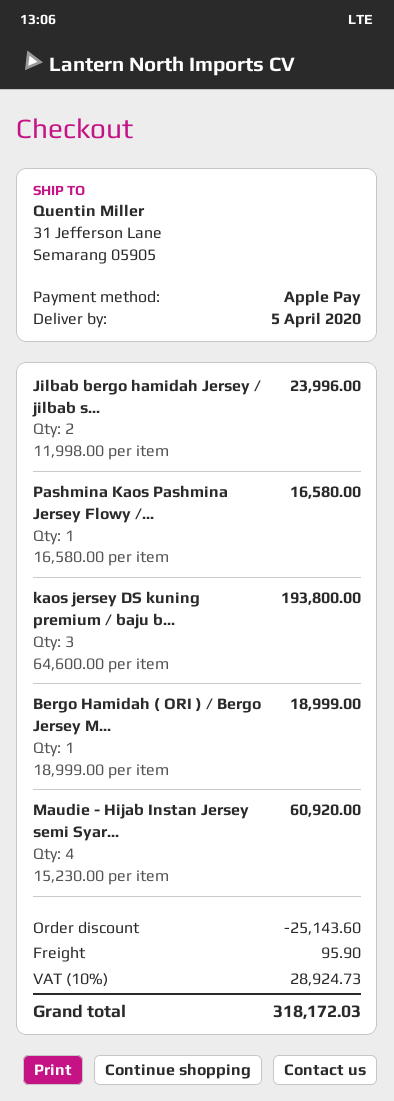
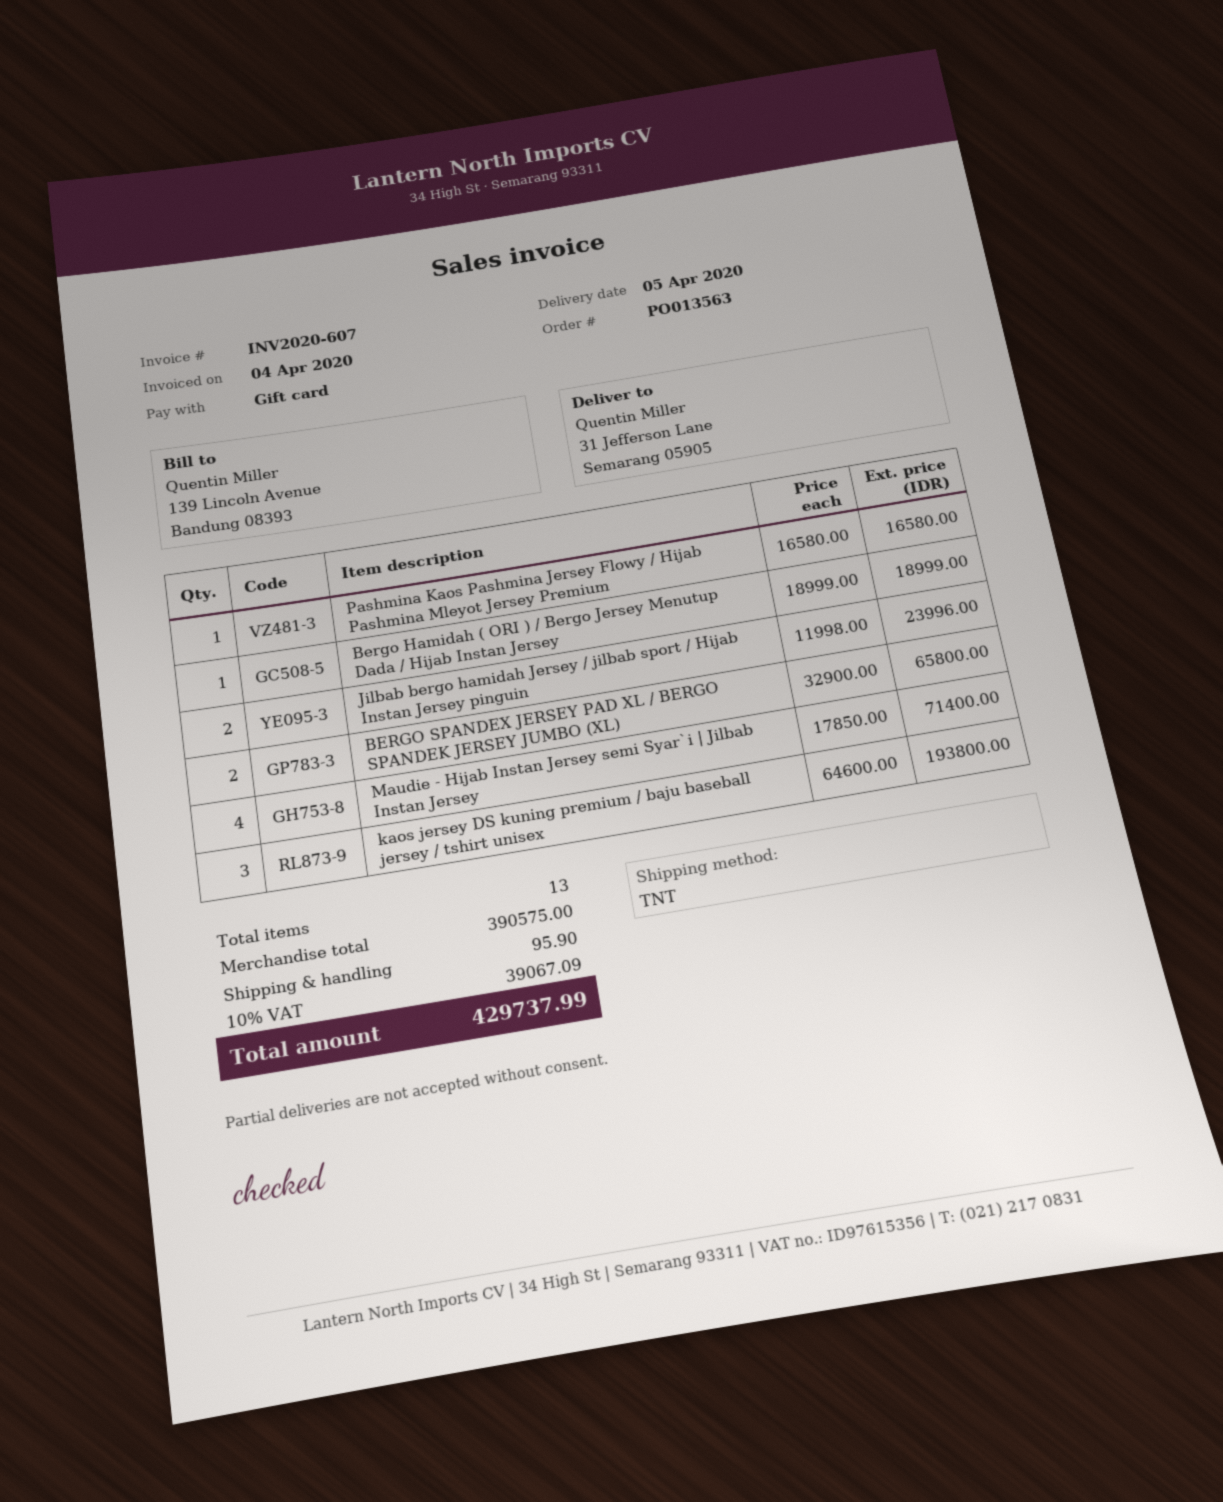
payment method: Apple Pay -> gift card
Maudie - Hijab Instan Jersey semi Syar...: 4 x 15230.00 = 60920.00 -> 4 x 17850.00 = 71400.00
BERGO SPANDEX JERSEY PAD XL / BERGO SPANDEK JERSEY JUMBO (XL): none -> 2 x 32900.00 = 65800.00
discount: 25143.60 -> none
tax: 10% = 28924.73 -> 10% = 39067.09
total: 318172.03 -> 429737.99

